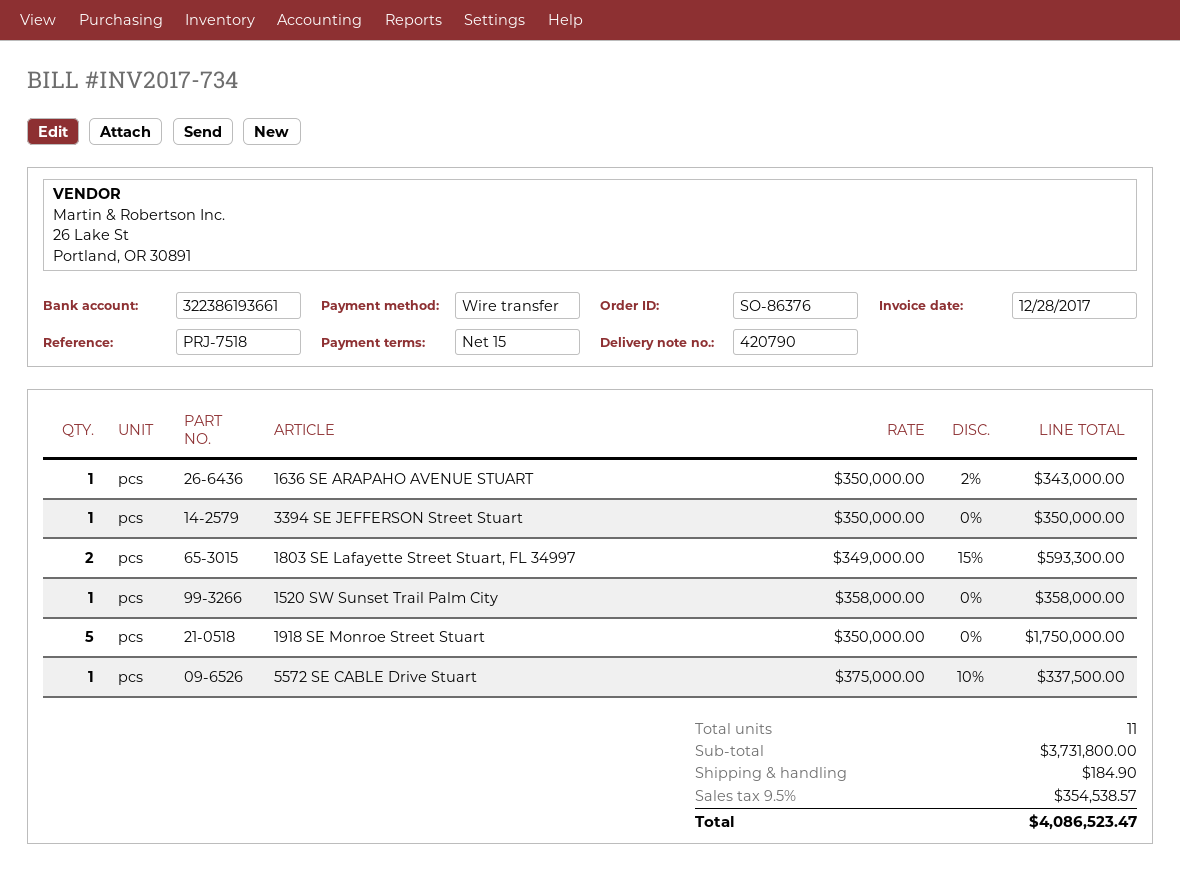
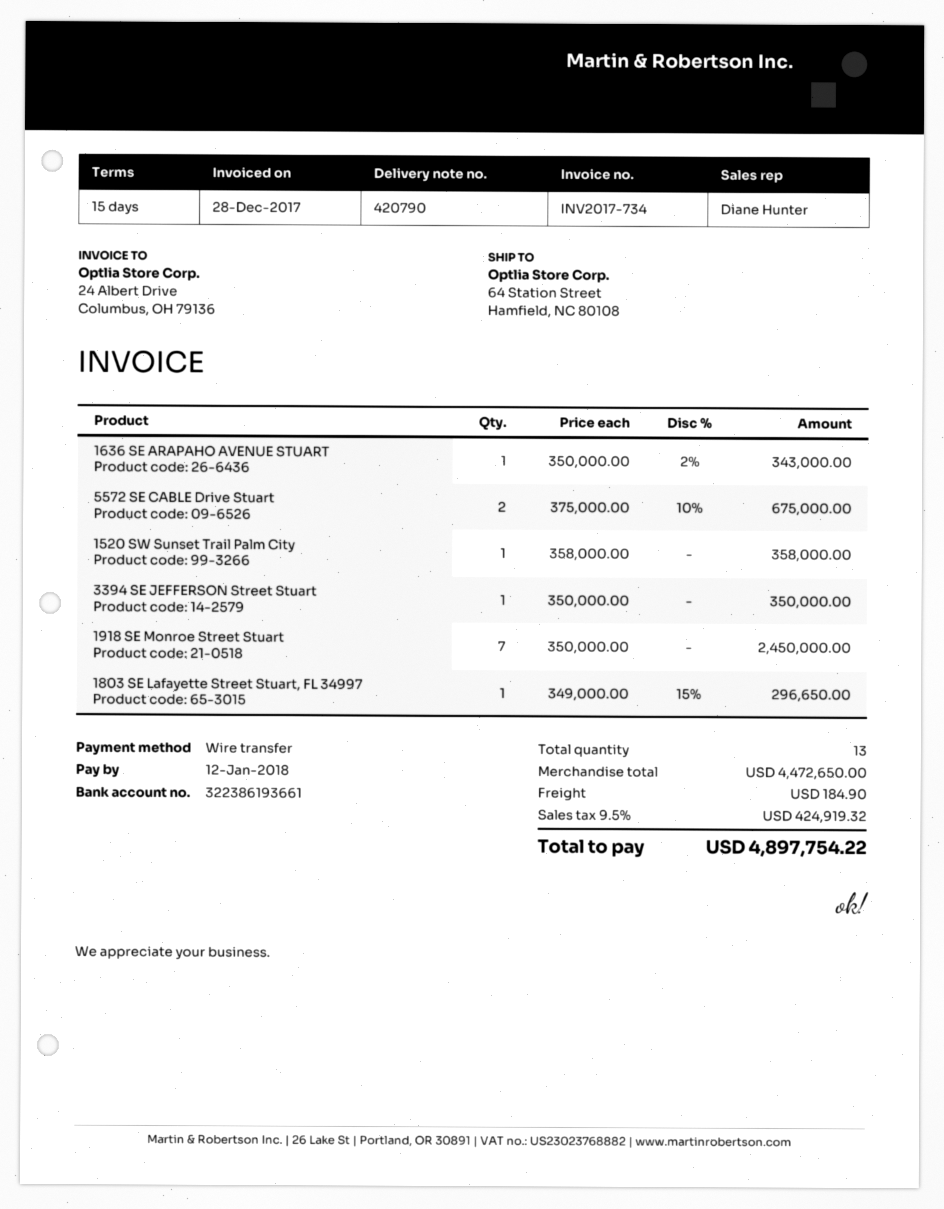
1803 SE Lafayette Street Stuart, FL 34997: 2 x 349000.00 - 15% = 593300.00 -> 1 x 349000.00 - 15% = 296650.00
1918 SE Monroe Street Stuart: 5 x 350000.00 = 1750000.00 -> 7 x 350000.00 = 2450000.00
5572 SE CABLE Drive Stuart: 1 x 375000.00 - 10% = 337500.00 -> 2 x 375000.00 - 10% = 675000.00
total quantity: 11 -> 13
subtotal: 3731800.00 -> 4472650.00
tax: 9.5% = 354538.57 -> 9.5% = 424919.32
total: 4086523.47 -> 4897754.22

